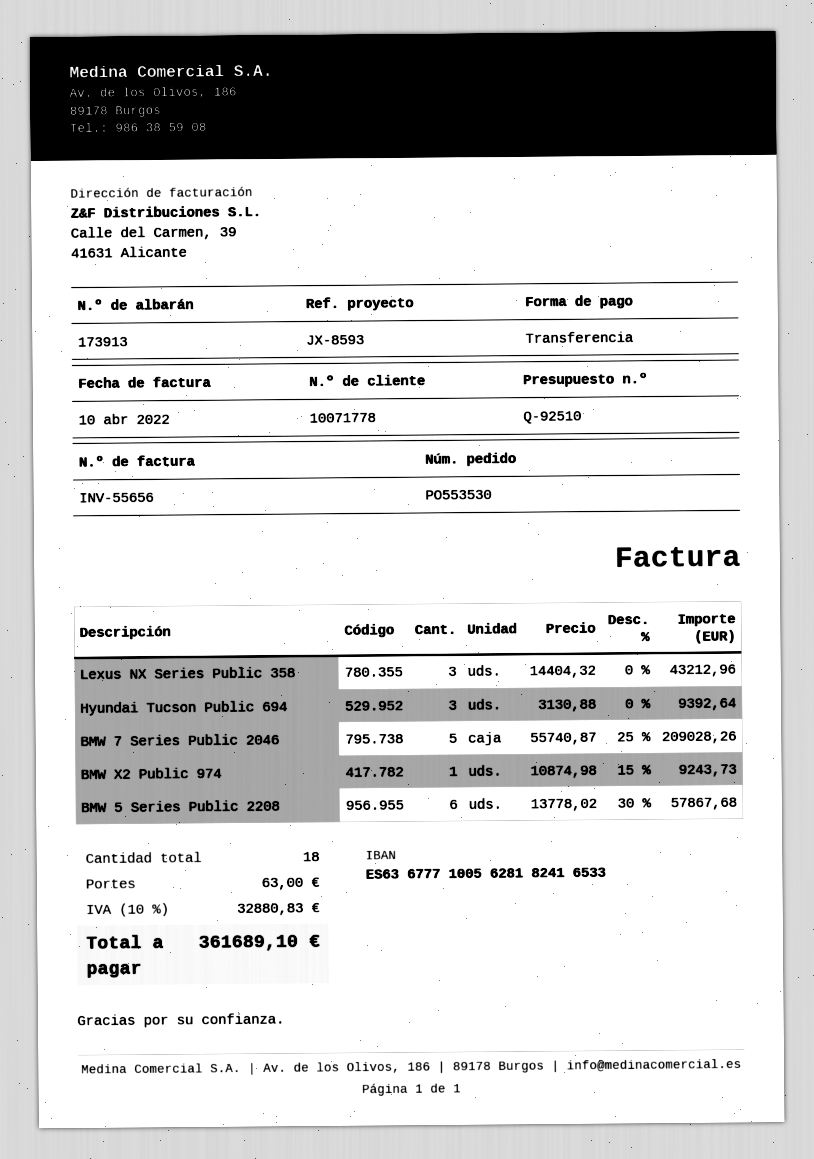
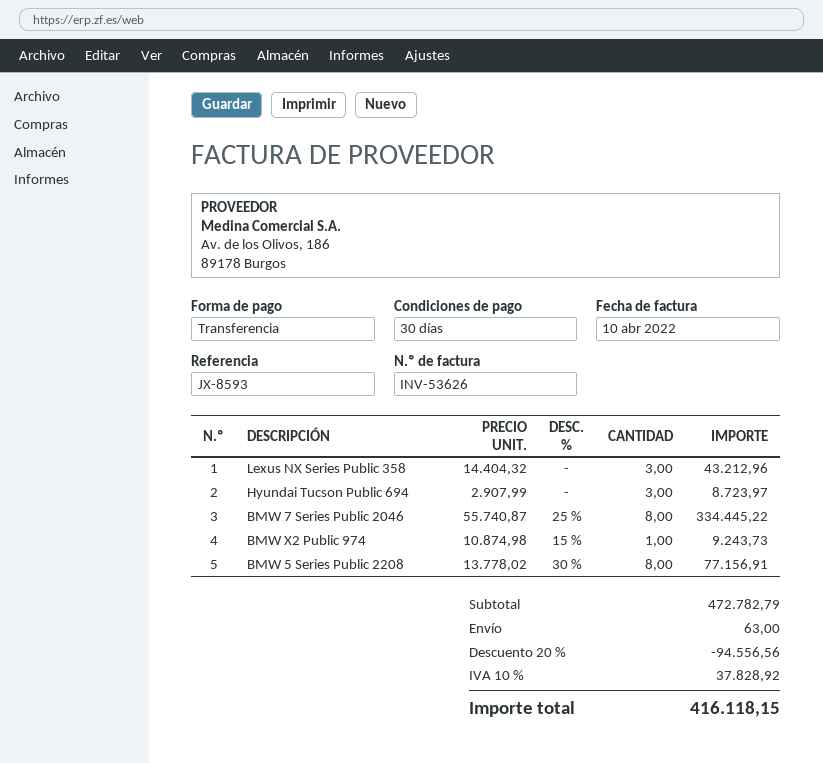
invoice number: INV-55656 -> INV-53626
Hyundai Tucson Public 694: 3 x 3130.88 = 9392.64 -> 3 x 2907.99 = 8723.97
BMW 7 Series Public 2046: 5 x 55740.87 - 25% = 209028.26 -> 8 x 55740.87 - 25% = 334445.22
BMW 5 Series Public 2208: 6 x 13778.02 - 30% = 57867.68 -> 8 x 13778.02 - 30% = 77156.91
discount: none -> 20% = 94556.56
tax: 10% = 32880.83 -> 10% = 37828.92
total: 361689.10 -> 416118.15

